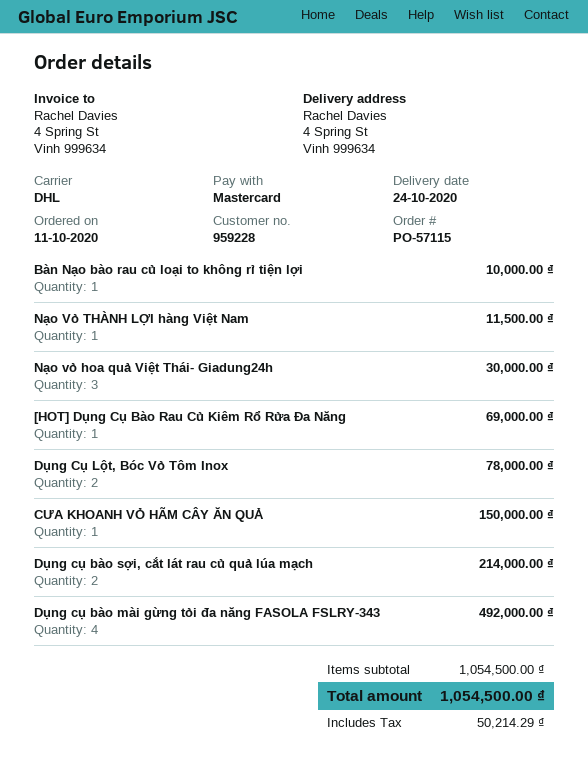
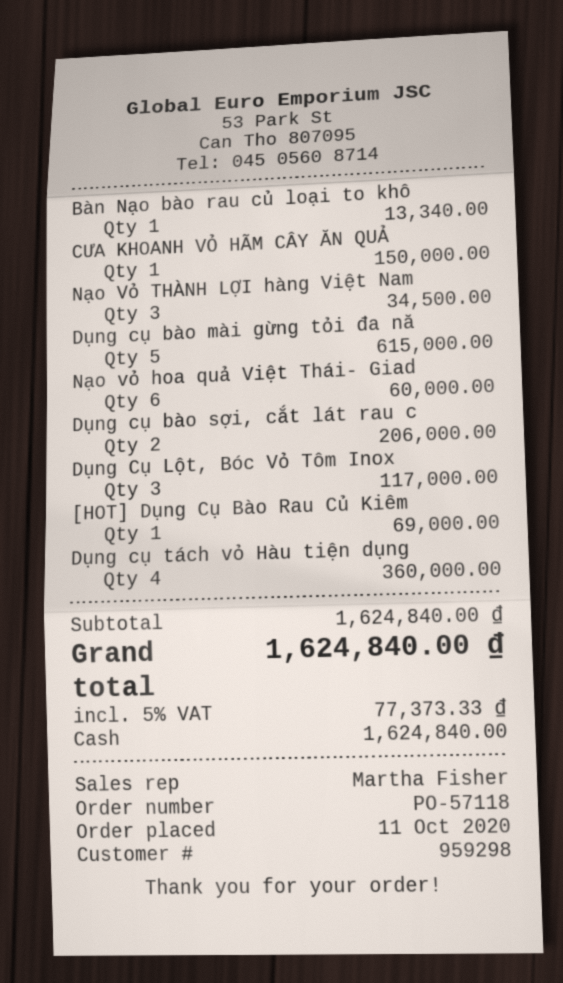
order number: PO-57115 -> PO-57118
customer number: 959228 -> 959298
payment method: Mastercard -> cash
Bàn Nạo bào rau củ loại to không rỉ tiện lợi: 1 for 10000.00 -> 1 for 13340.00
Nạo Vỏ THÀNH LỢI hàng Việt Nam: 1 for 11500.00 -> 3 for 34500.00
Nạo vỏ hoa quả Việt Thái- Giadung24h: 3 for 30000.00 -> 6 for 60000.00
Dụng Cụ Lột, Bóc Vỏ Tôm Inox: 2 for 78000.00 -> 3 for 117000.00
Dụng cụ bào sợi, cắt lát rau củ quả lúa mạch: 2 for 214000.00 -> 2 for 206000.00
Dụng cụ bào mài gừng tỏi đa năng FASOLA FSLRY-343: 4 for 492000.00 -> 5 for 615000.00
Dụng cụ tách vỏ Hàu tiện dụng: none -> 4 for 360000.00
subtotal: 1054500.00 -> 1624840.00
tax: 50214.29 -> 77373.33
total: 1054500.00 -> 1624840.00

